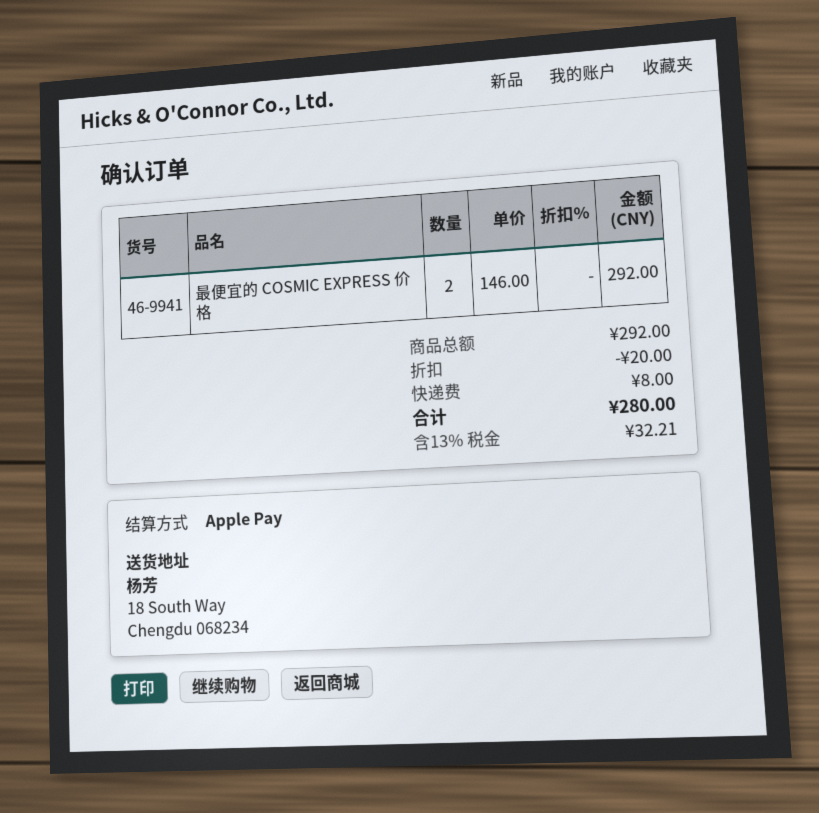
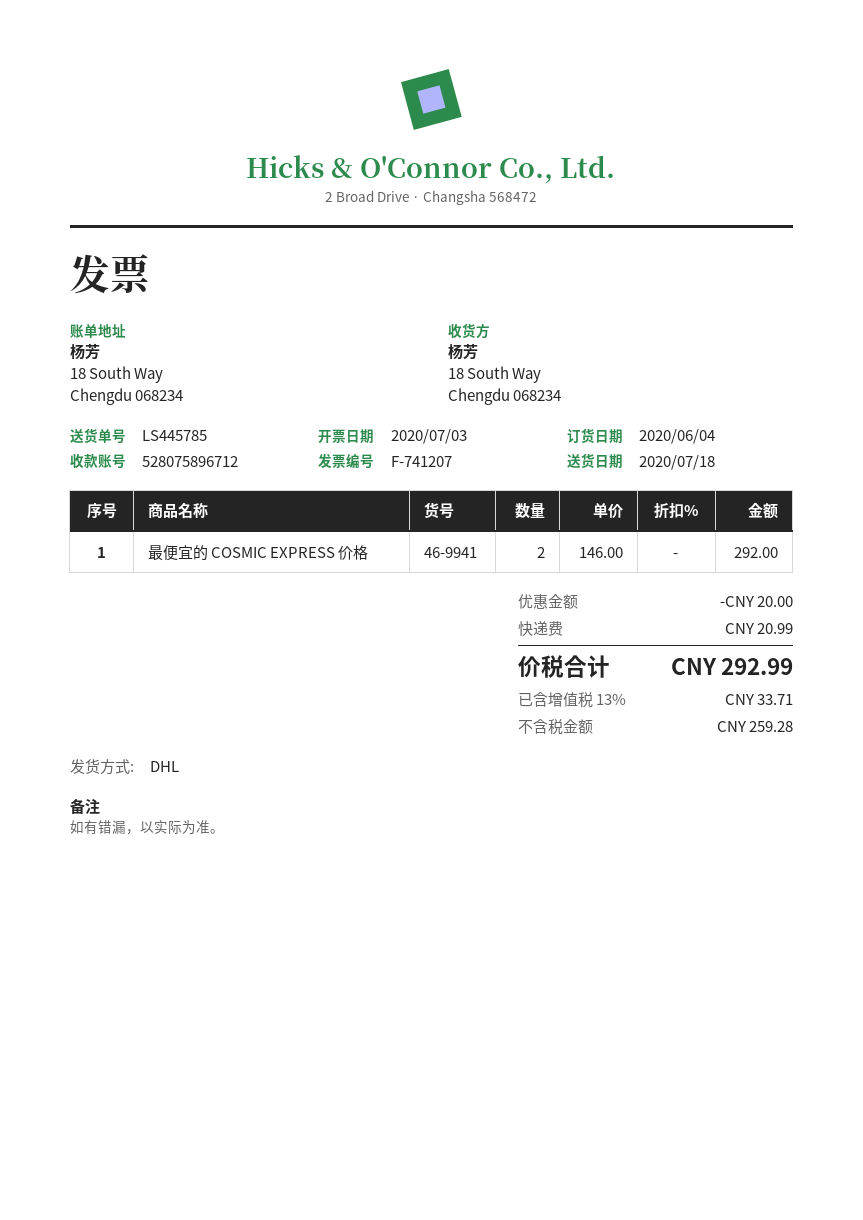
shipping: 8.00 -> 20.99
tax: 13% = 32.21 -> 13% = 33.71
total: 280.00 -> 292.99

